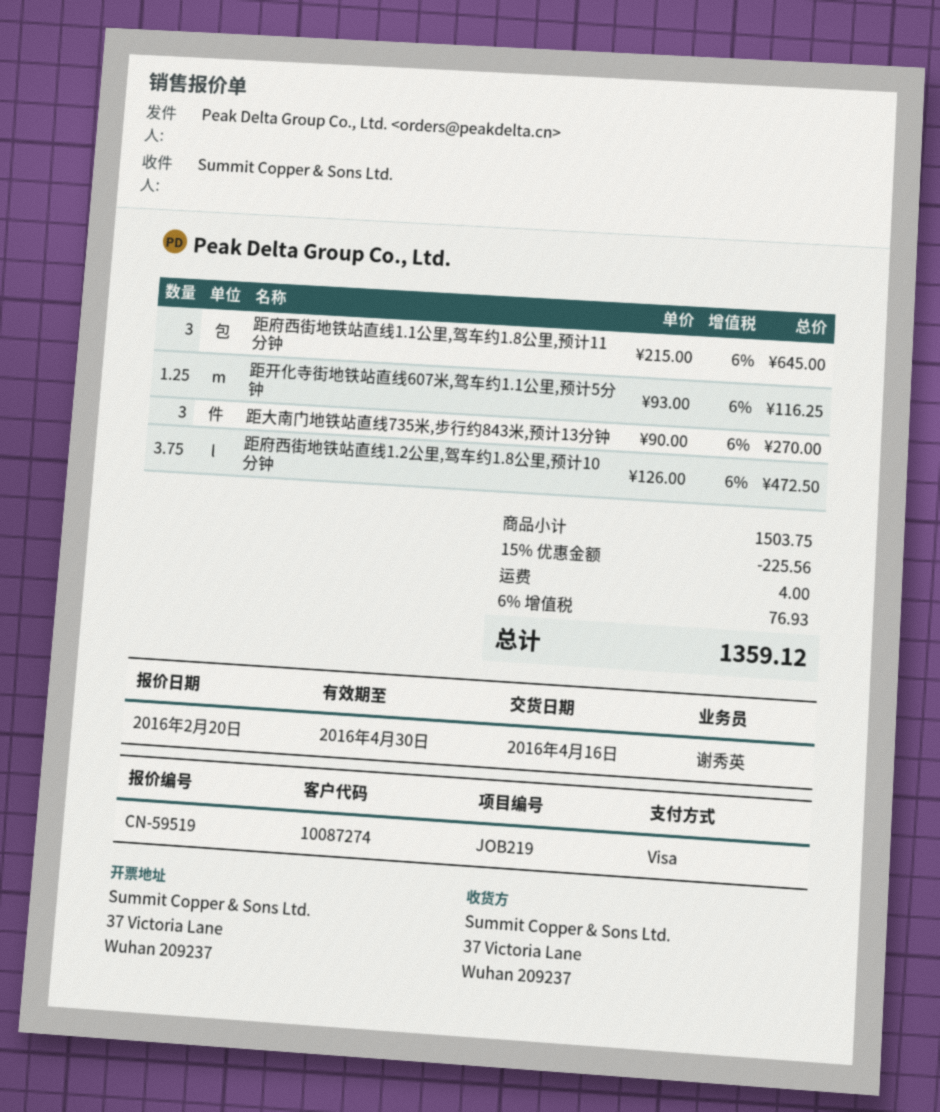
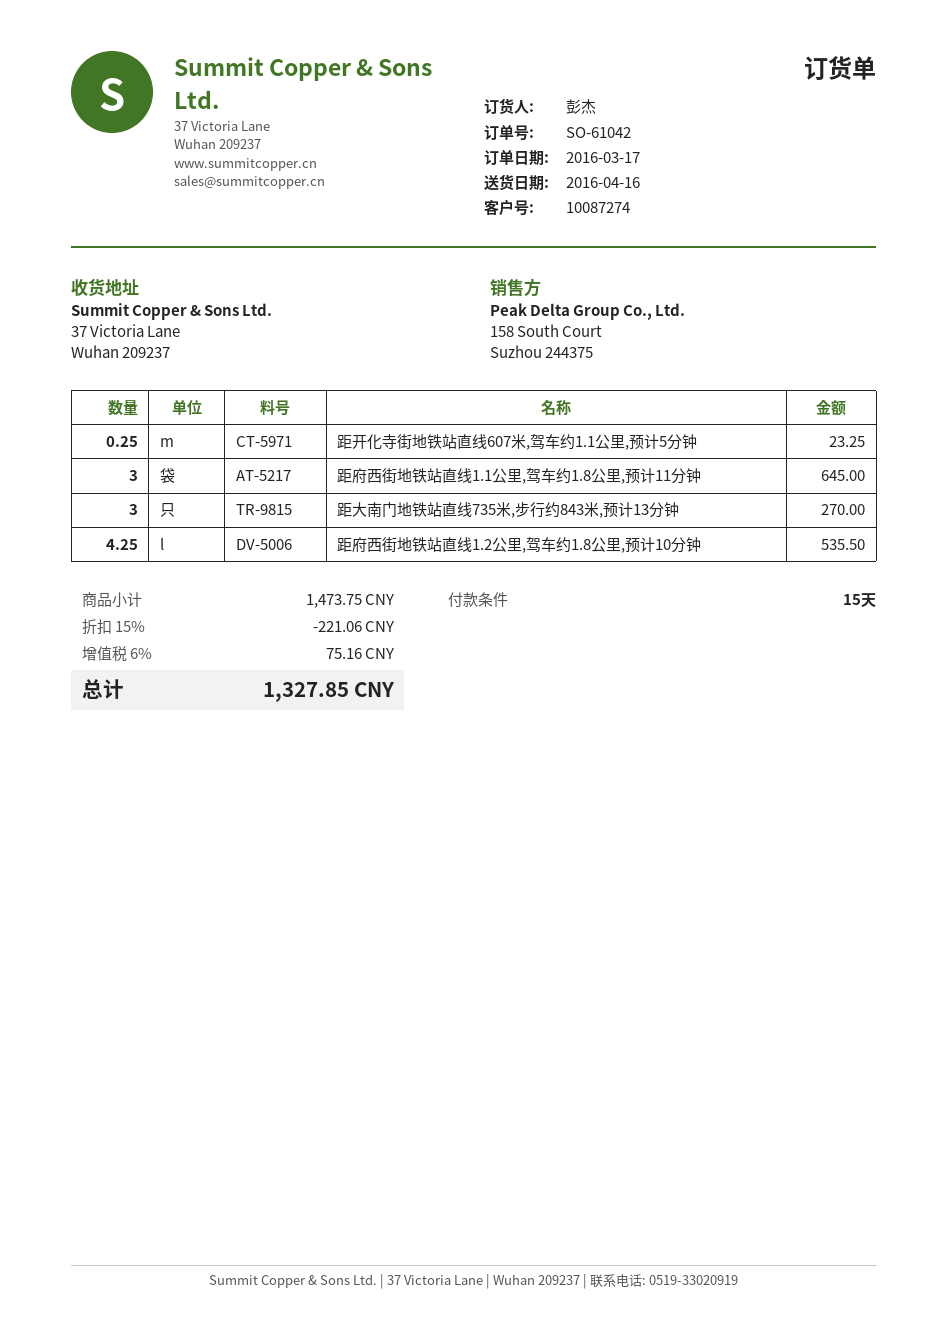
距开化寺街地铁站直线607米,驾车约1.1公里,预计5分钟: 1.25 for 116.25 -> 0.25 for 23.25
距府西街地铁站直线1.2公里,驾车约1.8公里,预计10分钟: 3.75 for 472.50 -> 4.25 for 535.50
subtotal: 1503.75 -> 1473.75
discount: 15% = 225.56 -> 15% = 221.06
shipping: 4.00 -> none
tax: 6% = 76.93 -> 6% = 75.16
total: 1359.12 -> 1327.85

